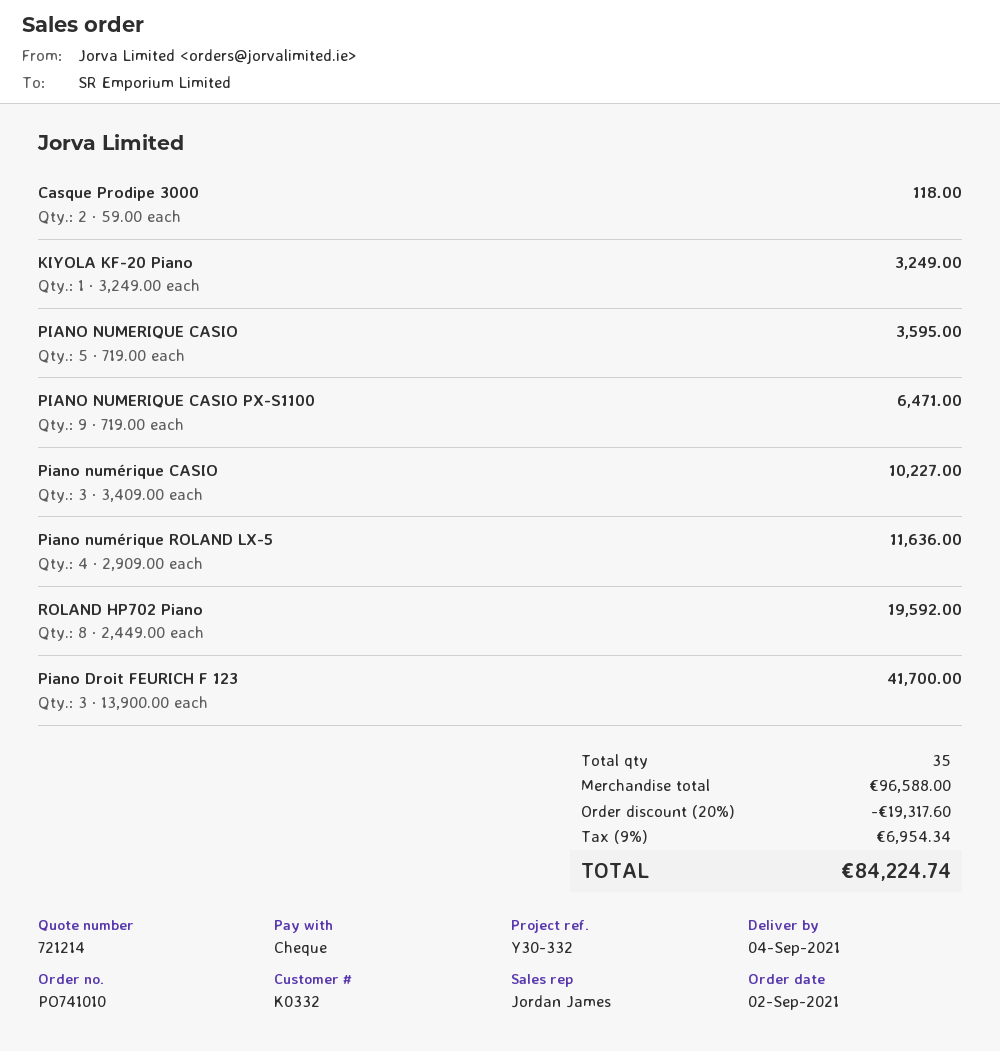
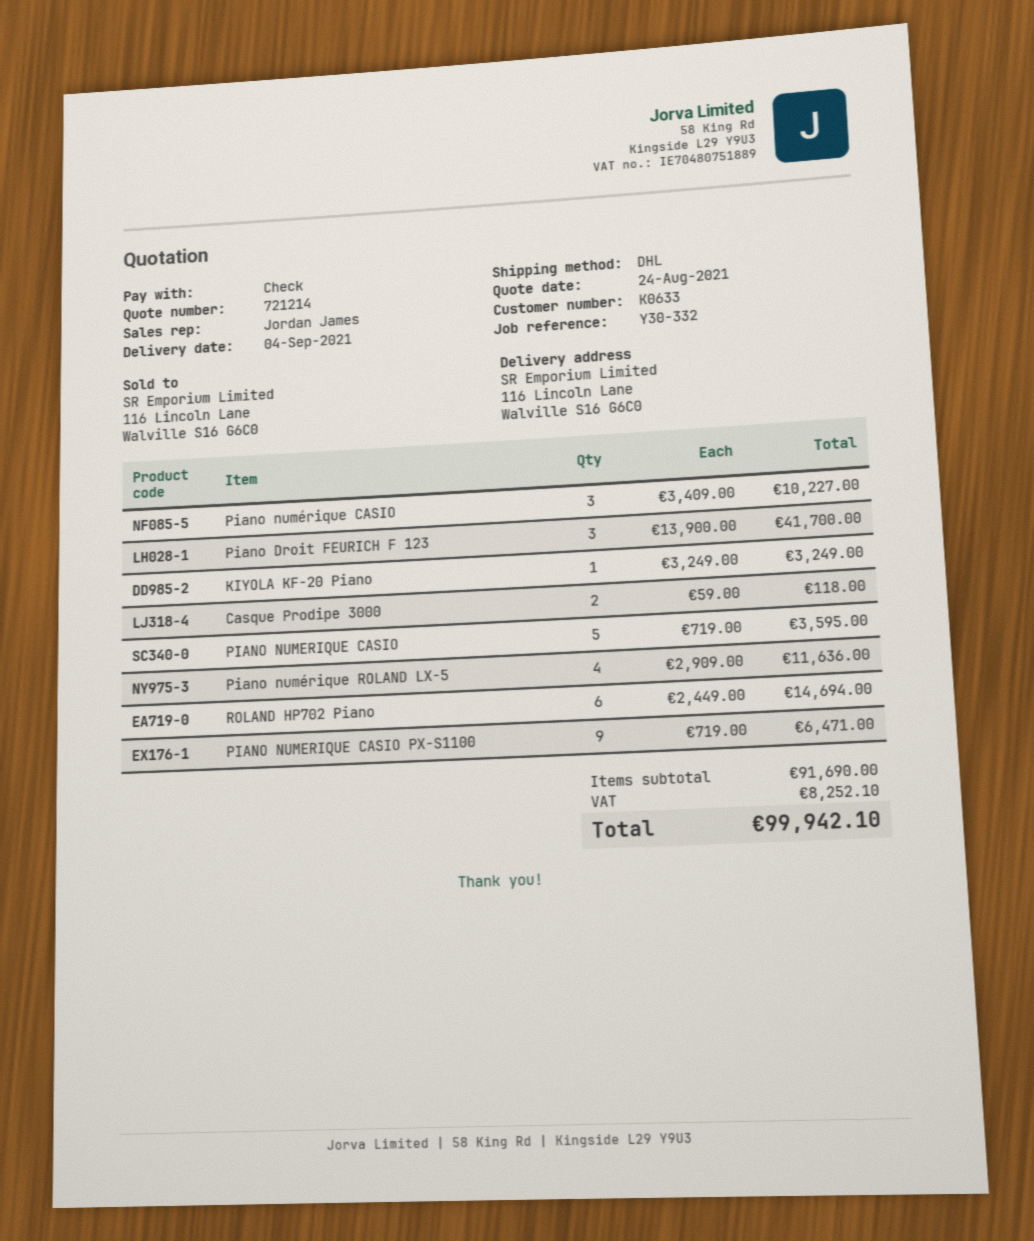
customer number: K0332 -> K0633
ROLAND HP702 Piano: 8 x 2449.00 = 19592.00 -> 6 x 2449.00 = 14694.00
subtotal: 96588.00 -> 91690.00
discount: 20% = 19317.60 -> none
tax: 6954.34 -> 8252.10
total: 84224.74 -> 99942.10

